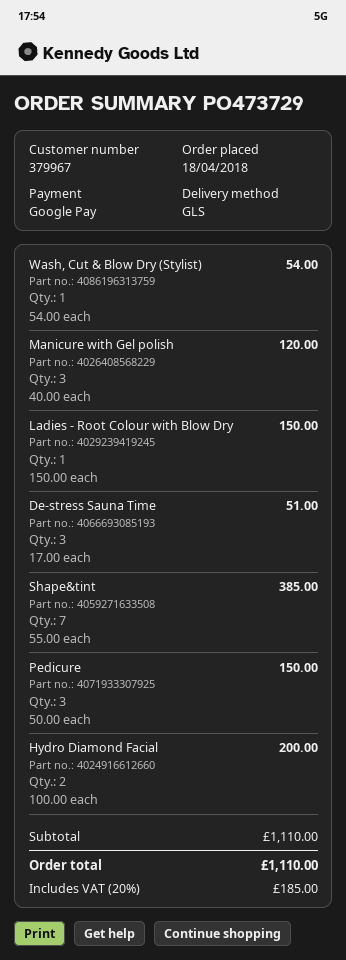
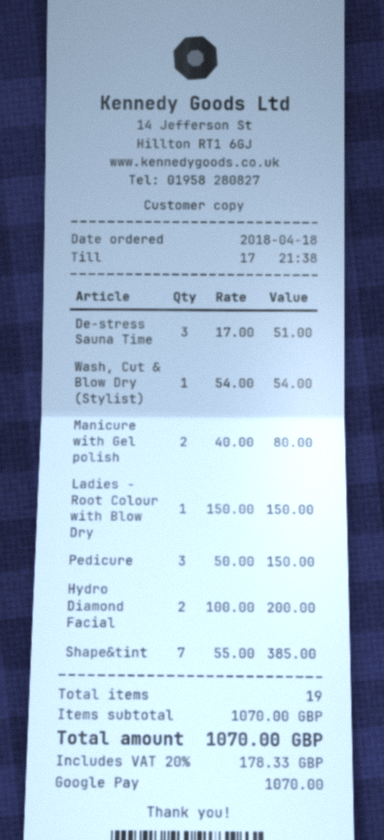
Manicure with Gel polish: 3 x 40.00 = 120.00 -> 2 x 40.00 = 80.00
subtotal: 1110.00 -> 1070.00
tax: 20% = 185.00 -> 20% = 178.33
total: 1110.00 -> 1070.00

